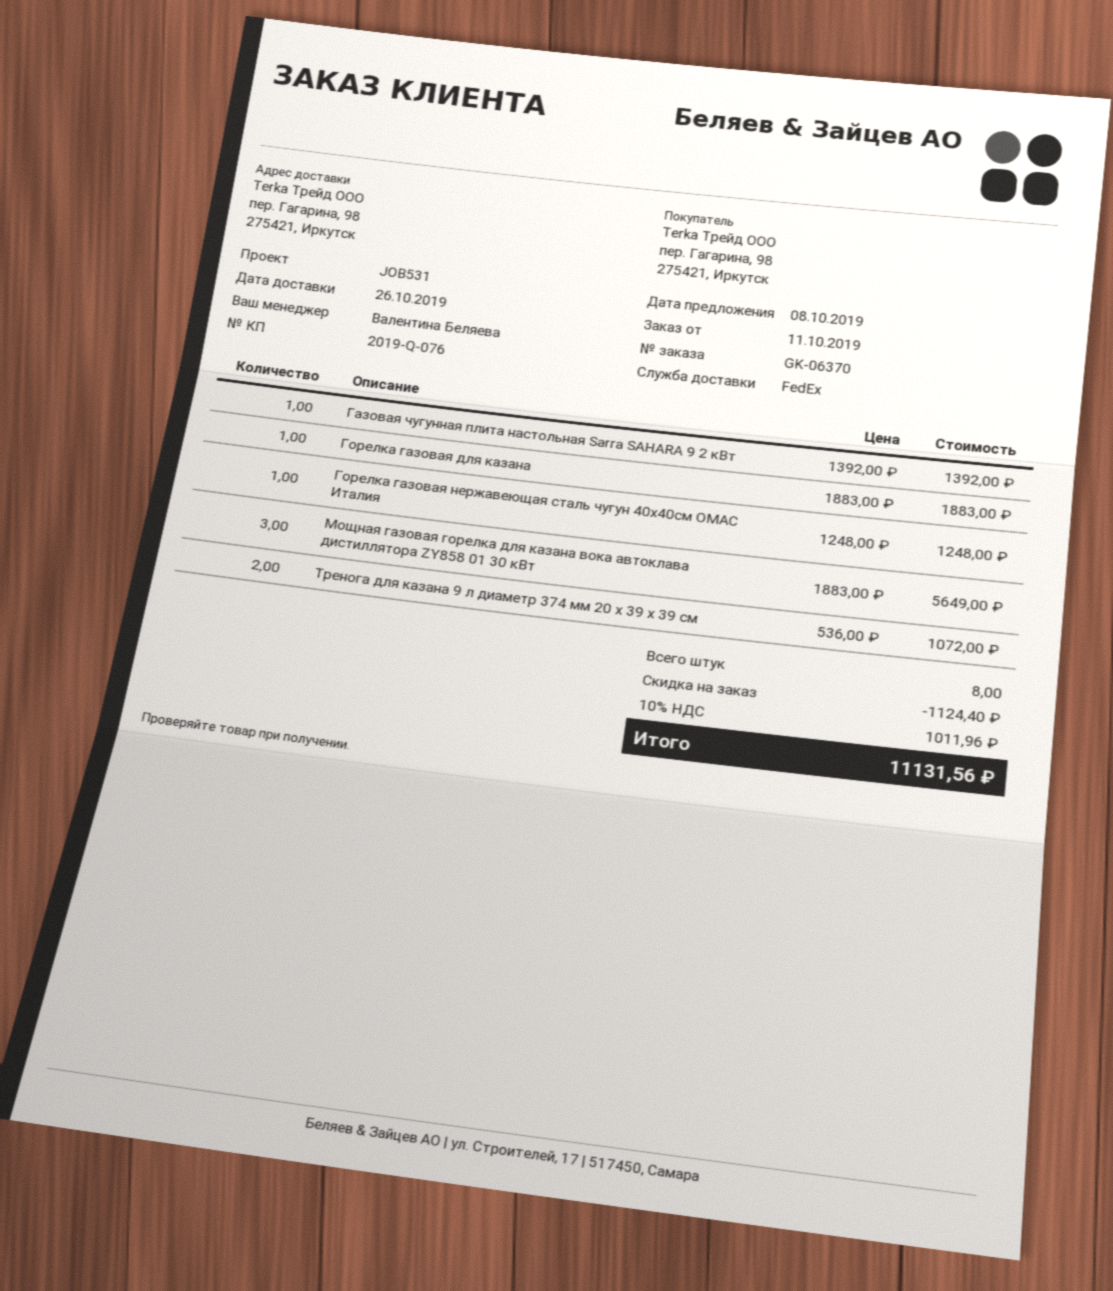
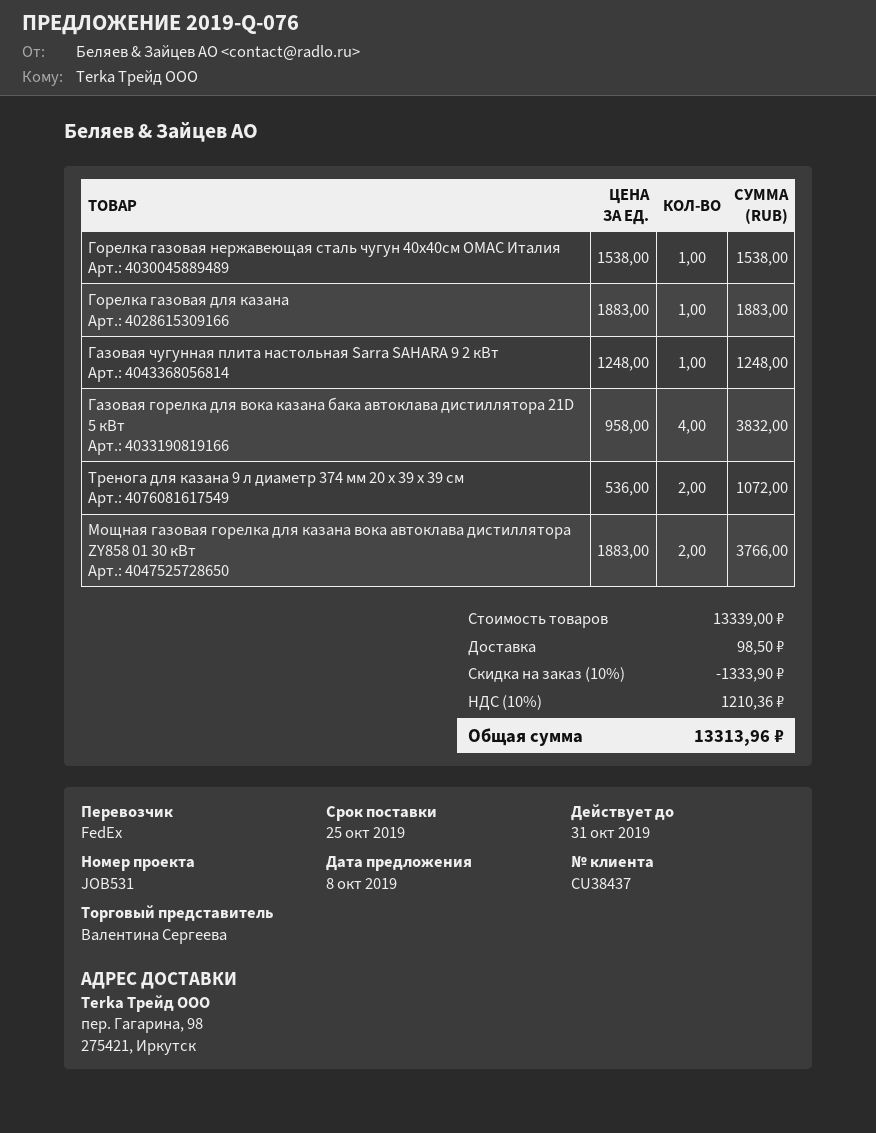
delivery date: 2019-10-26 -> 2019-10-25
sales rep: Валентина Беляева -> Валентина Сергеева
Газовая чугунная плита настольная Sarra SAHARA 9 2 кВт: 1 x 1392.00 = 1392.00 -> 1 x 1248.00 = 1248.00
Горелка газовая нержавеющая сталь чугун 40x40см OMAC Италия: 1 x 1248.00 = 1248.00 -> 1 x 1538.00 = 1538.00
Мощная газовая горелка для казана вока автоклава дистиллятора ZY858 01 30 кВт: 3 x 1883.00 = 5649.00 -> 2 x 1883.00 = 3766.00
Газовая горелка для вока казана бака автоклава дистиллятора 21D 5 кВт: none -> 4 x 958.00 = 3832.00
discount: 1124.40 -> 1333.90
shipping: none -> 98.50
tax: 10% = 1011.96 -> 10% = 1210.36
total: 11131.56 -> 13313.96

